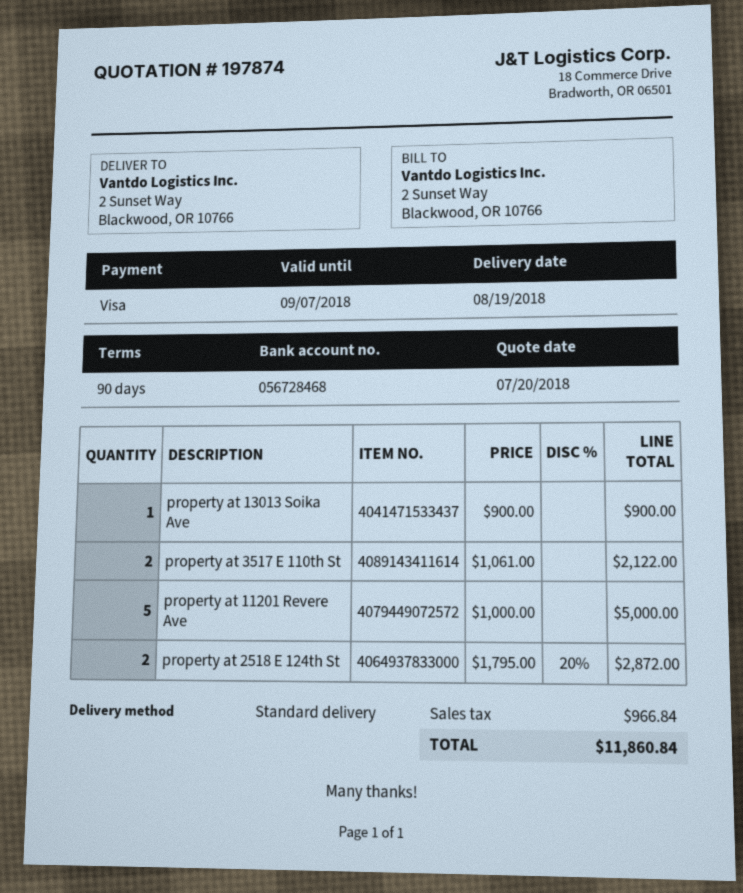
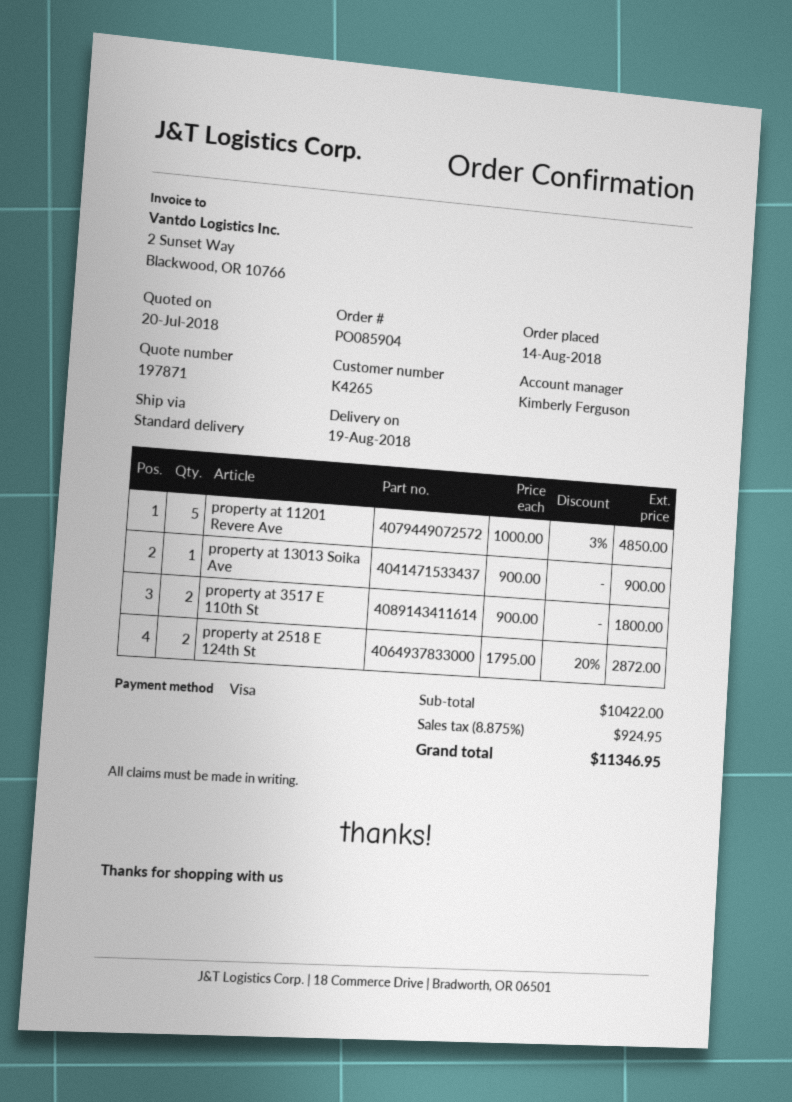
quote number: 197874 -> 197871
property at 3517 E 110th St: 2 x 1061.00 = 2122.00 -> 2 x 900.00 = 1800.00
property at 11201 Revere Ave: 5 x 1000.00 = 5000.00 -> 5 x 1000.00 - 3% = 4850.00
tax: 966.84 -> 924.95
total: 11860.84 -> 11346.95

